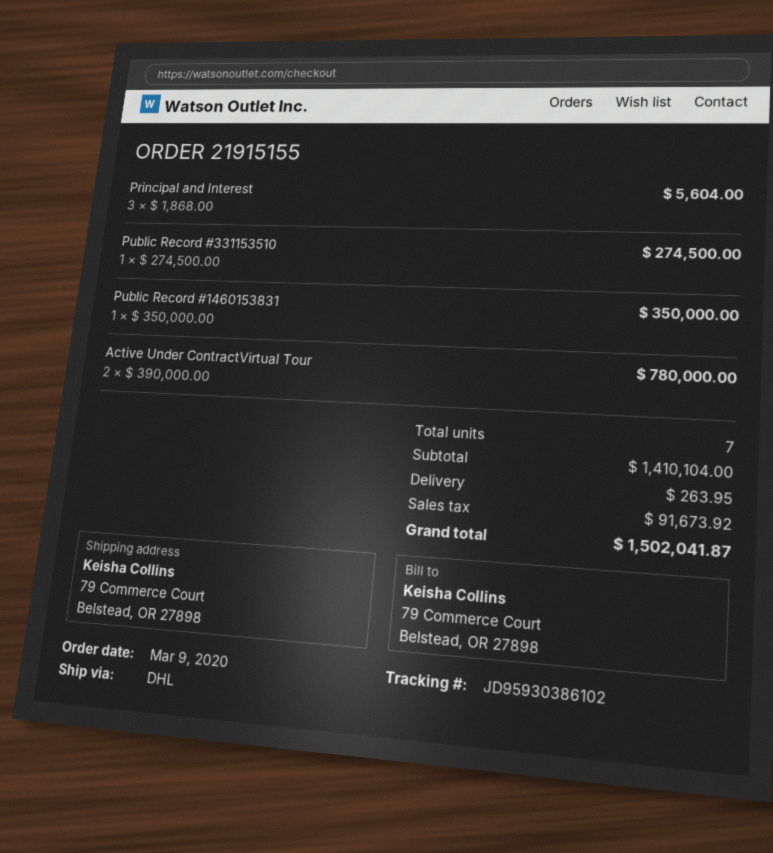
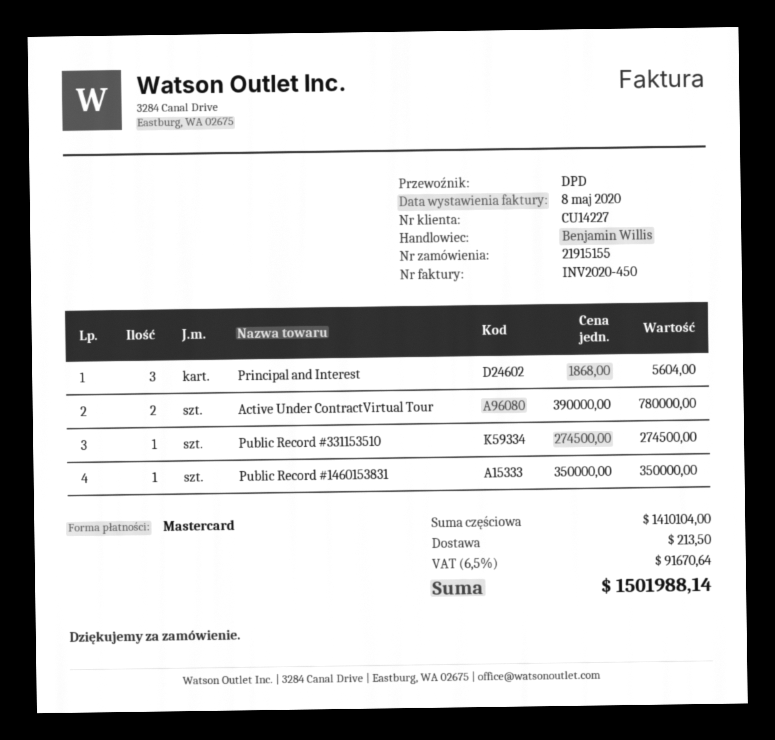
shipping method: DHL -> DPD
shipping: 263.95 -> 213.50
tax: 91673.92 -> 91670.64
total: 1502041.87 -> 1501988.14

